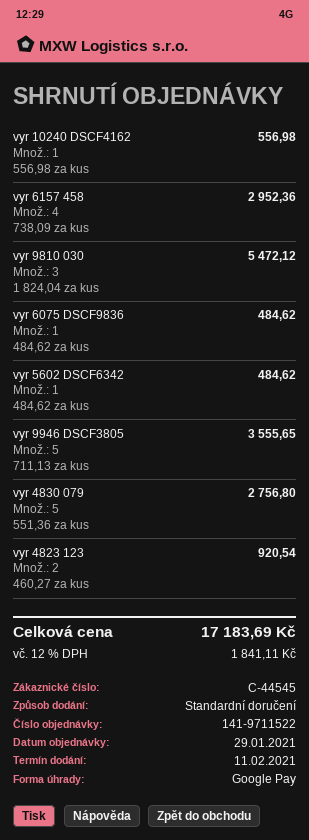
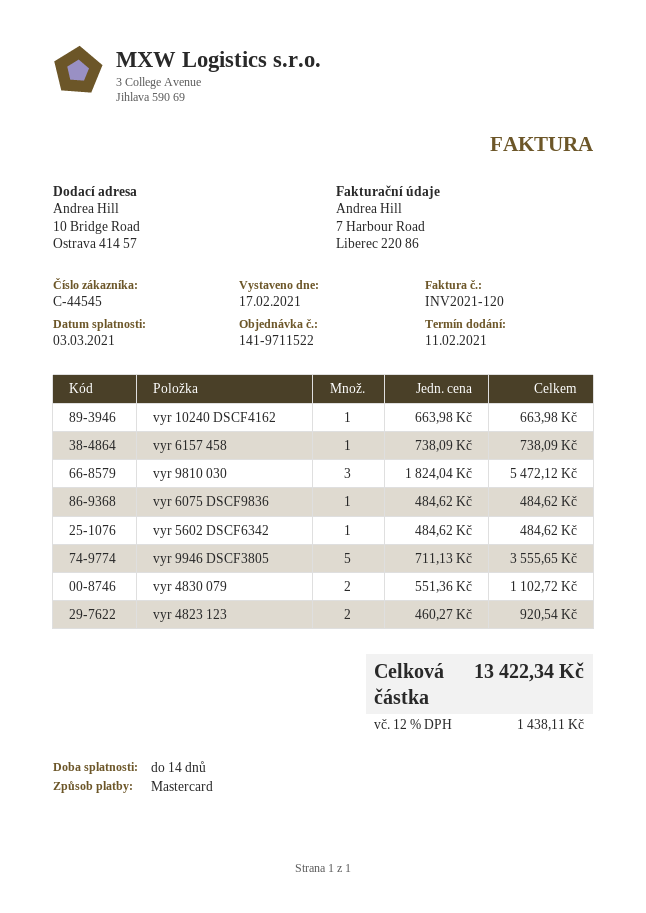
payment method: Google Pay -> Mastercard
vyr 10240 DSCF4162: 1 x 556.98 = 556.98 -> 1 x 663.98 = 663.98
vyr 6157 458: 4 x 738.09 = 2952.36 -> 1 x 738.09 = 738.09
vyr 4830 079: 5 x 551.36 = 2756.80 -> 2 x 551.36 = 1102.72
tax: 12% = 1841.11 -> 12% = 1438.11
total: 17183.69 -> 13422.34

